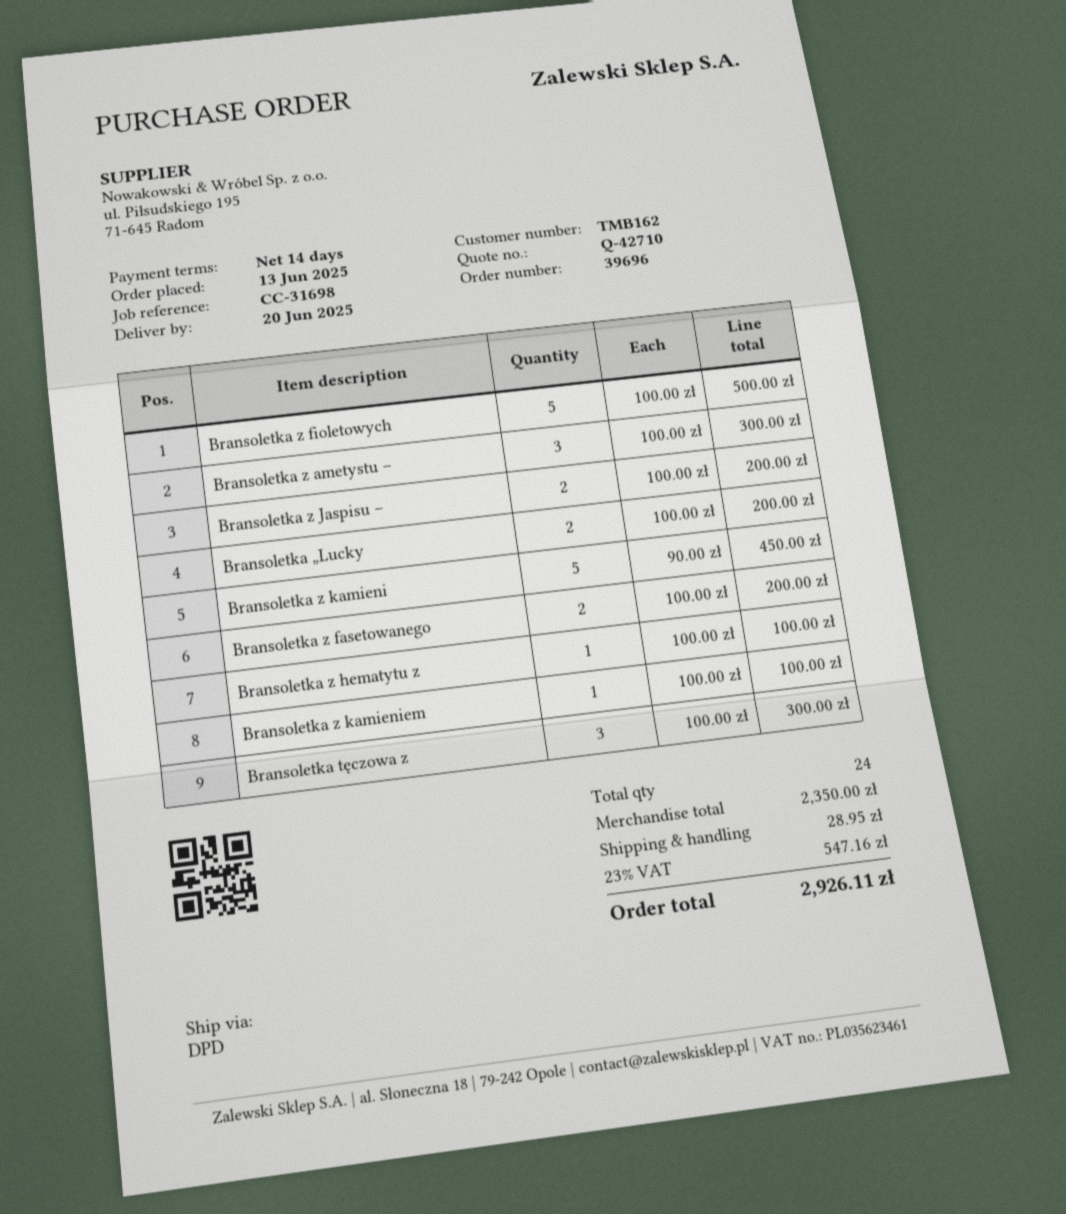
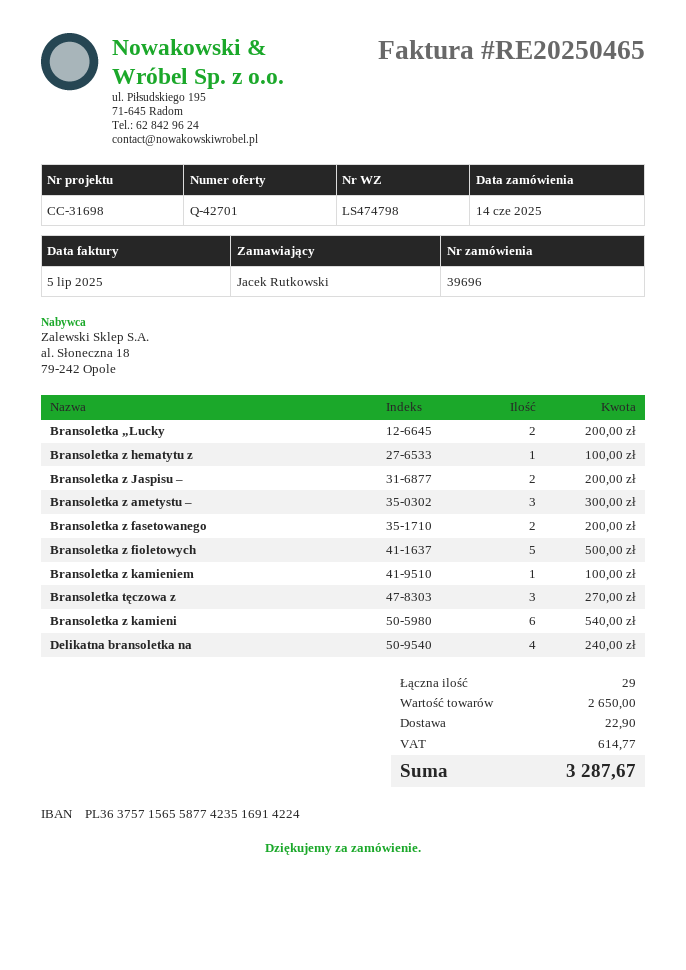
quote number: Q-42710 -> Q-42701
order date: 2025-06-13 -> 2025-06-14
Bransoletka z kamieni: 5 for 450.00 -> 6 for 540.00
Bransoletka tęczowa z: 3 for 300.00 -> 3 for 270.00
Delikatna bransoletka na: none -> 4 for 240.00
total quantity: 24 -> 29
subtotal: 2350.00 -> 2650.00
shipping: 28.95 -> 22.90
tax: 547.16 -> 614.77
total: 2926.11 -> 3287.67

